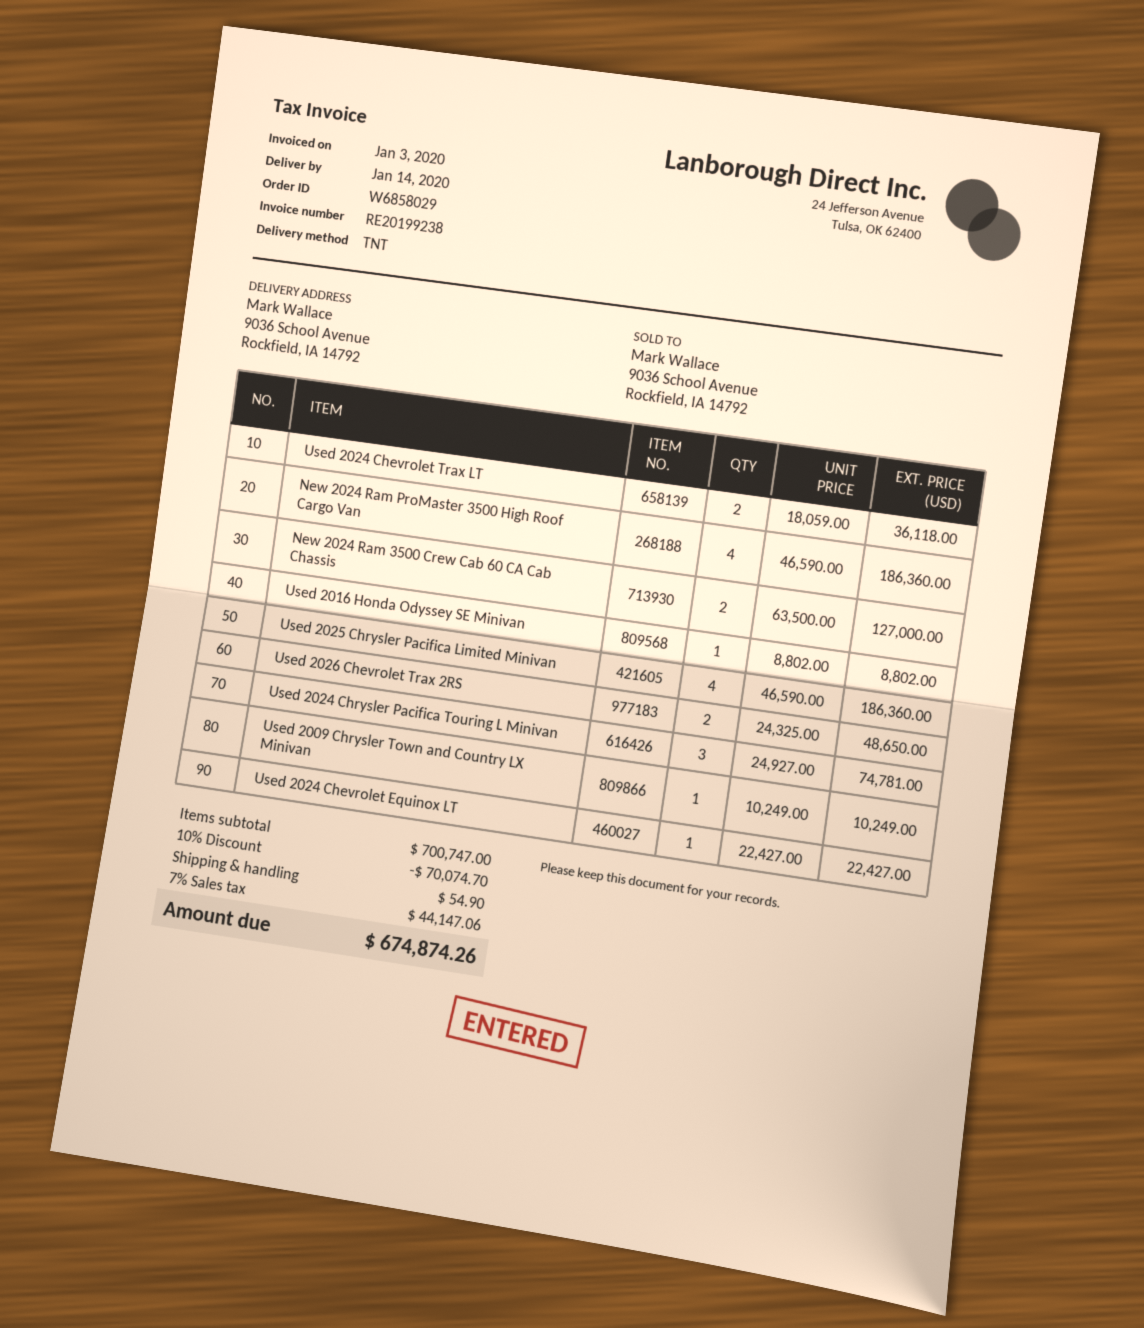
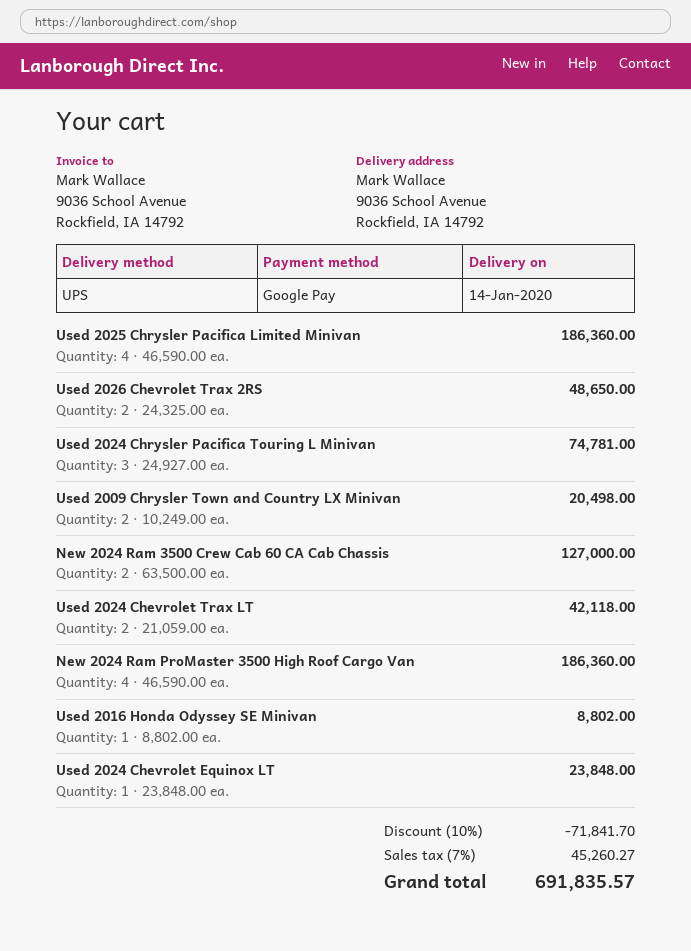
shipping method: TNT -> UPS
Used 2024 Chevrolet Trax LT: 2 x 18059.00 = 36118.00 -> 2 x 21059.00 = 42118.00
Used 2009 Chrysler Town and Country LX Minivan: 1 x 10249.00 = 10249.00 -> 2 x 10249.00 = 20498.00
Used 2024 Chevrolet Equinox LT: 1 x 22427.00 = 22427.00 -> 1 x 23848.00 = 23848.00
discount: 10% = 70074.70 -> 10% = 71841.70
shipping: 54.90 -> none
tax: 7% = 44147.06 -> 7% = 45260.27
total: 674874.26 -> 691835.57

